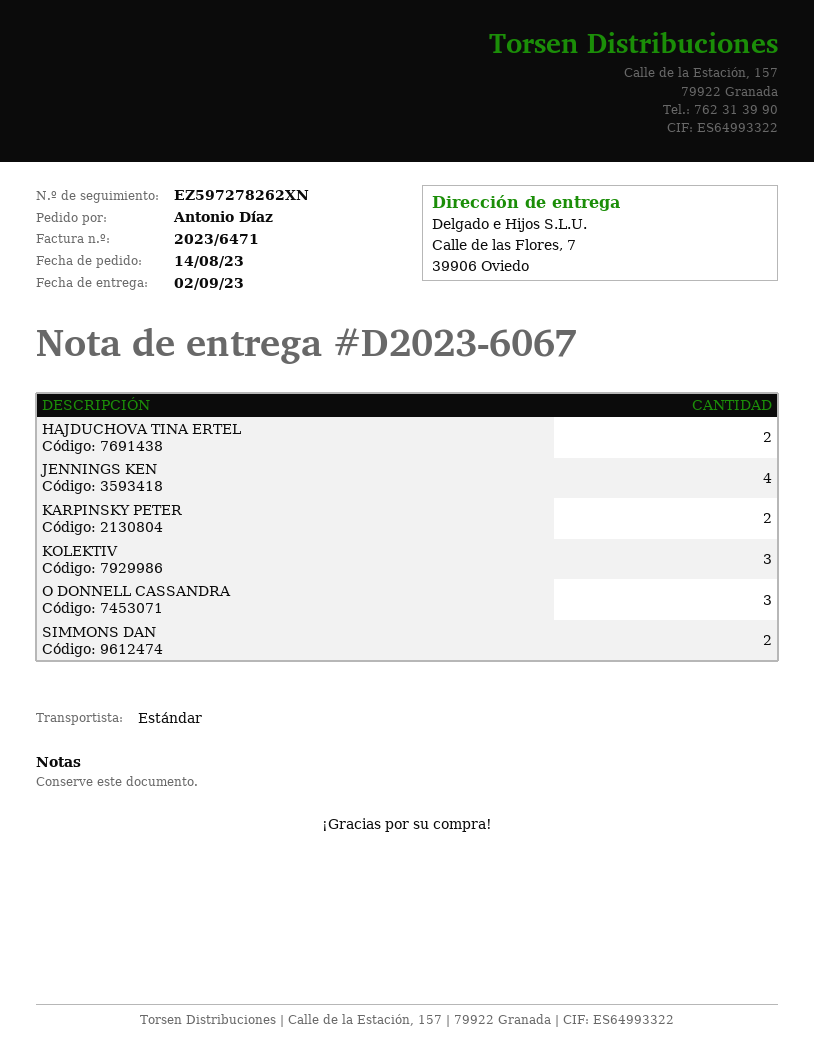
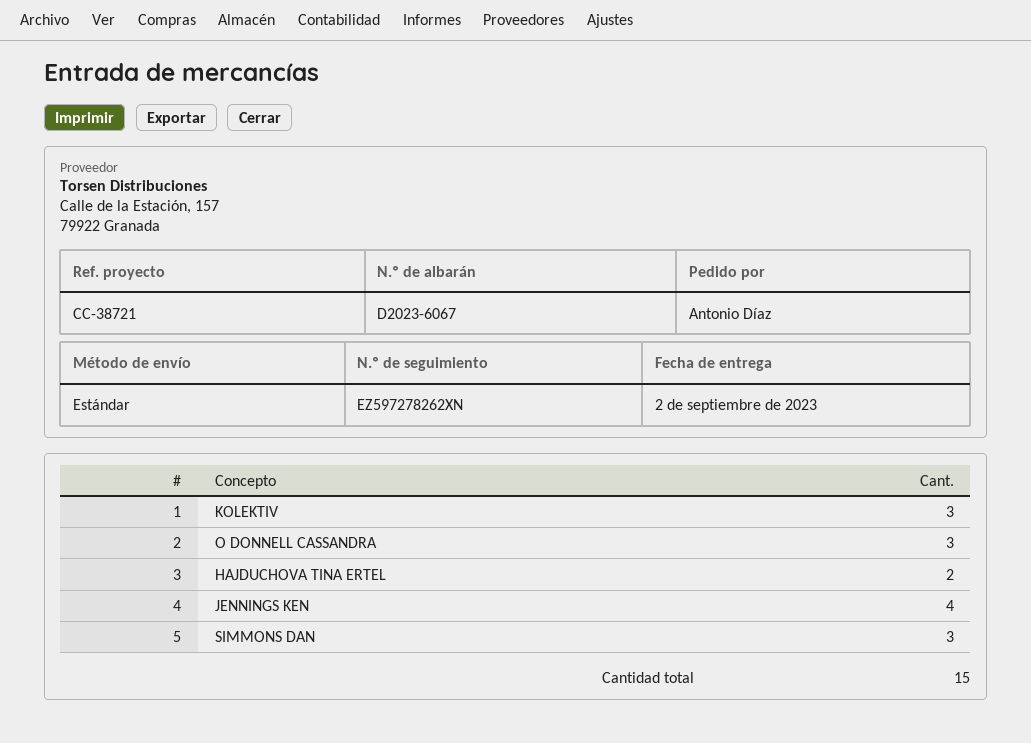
KARPINSKY PETER: 2 -> none
SIMMONS DAN: 2 -> 3

